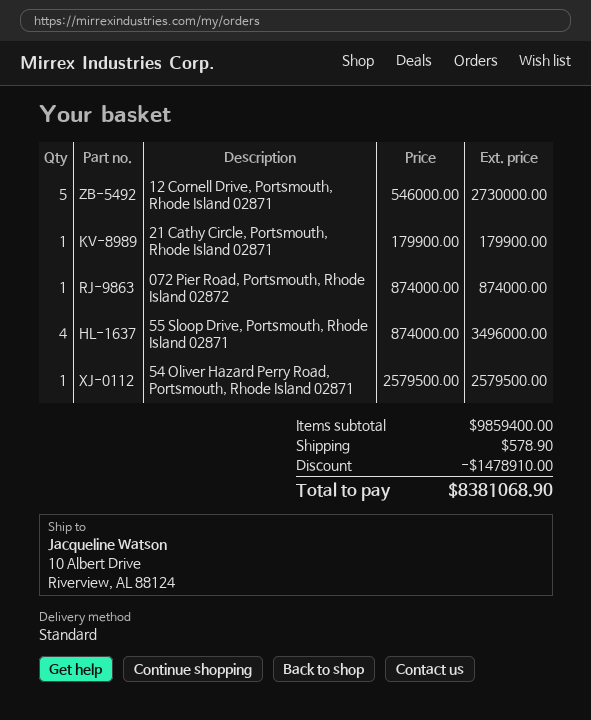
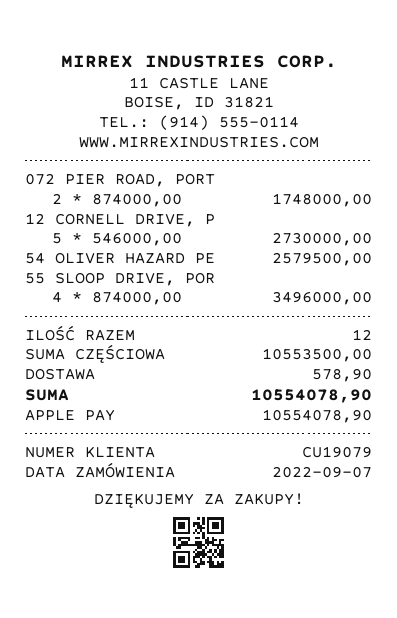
21 Cathy Circle, Portsmouth, Rhode Island 02871: 1 x 179900.00 = 179900.00 -> none
072 Pier Road, Portsmouth, Rhode Island 02872: 1 x 874000.00 = 874000.00 -> 2 x 874000.00 = 1748000.00
subtotal: 9859400.00 -> 10553500.00
discount: 1478910.00 -> none
total: 8381068.90 -> 10554078.90

